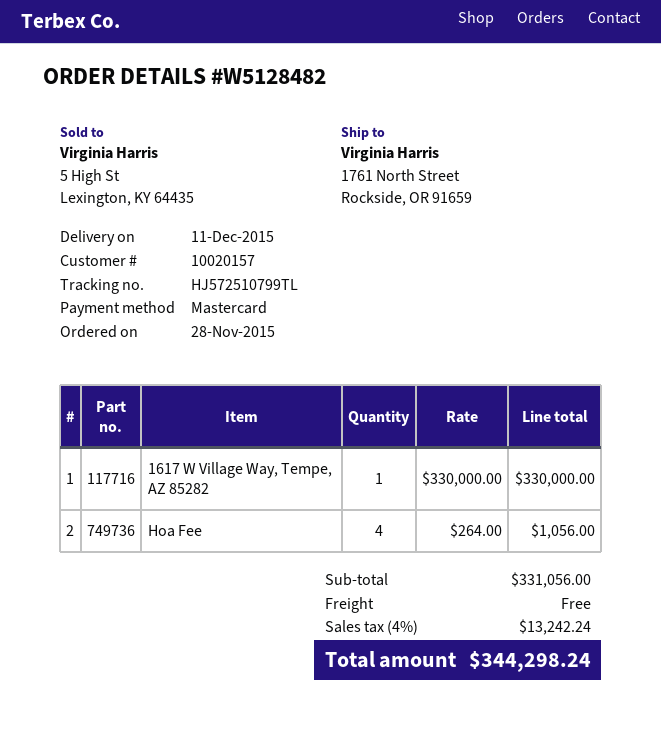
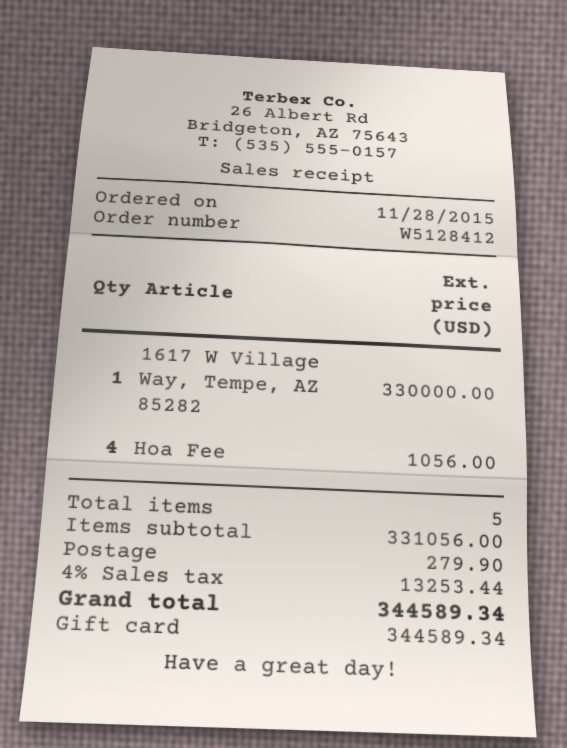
order number: W5128482 -> W5128412
payment method: Mastercard -> gift card
shipping: 0.00 -> 279.90
tax: 4% = 13242.24 -> 4% = 13253.44
total: 344298.24 -> 344589.34

